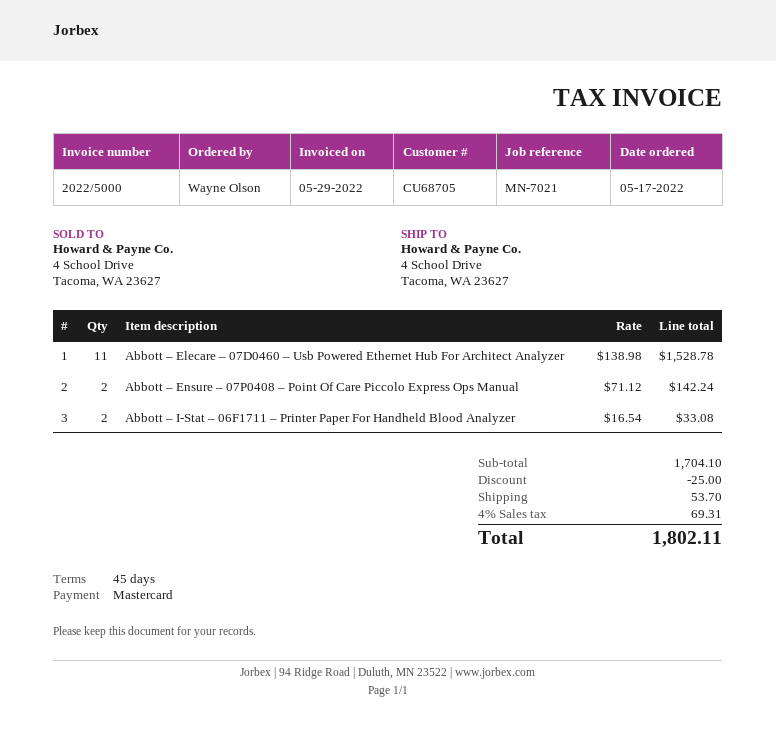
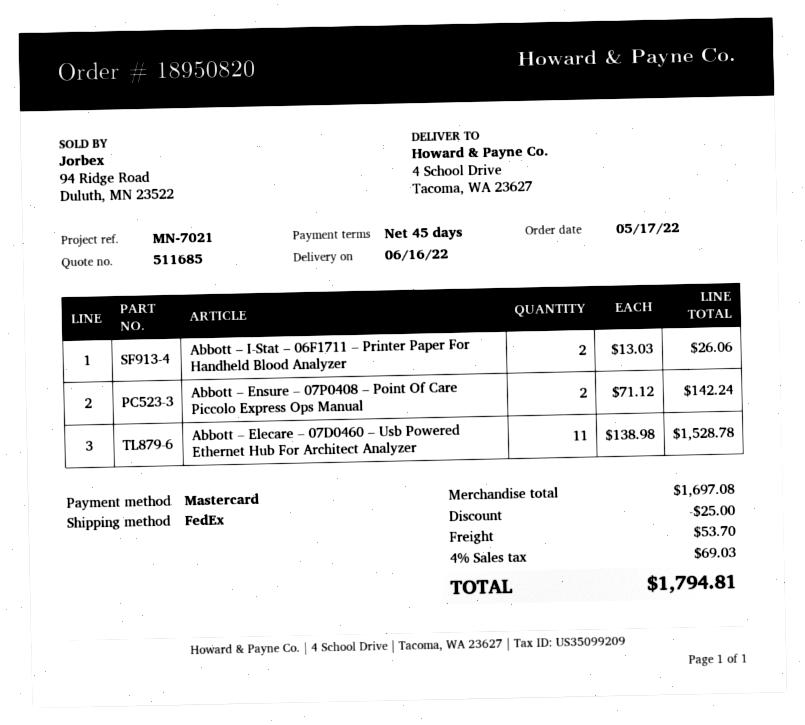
Abbott – I-Stat – 06F1711 – Printer Paper For Handheld Blood Analyzer: 2 x 16.54 = 33.08 -> 2 x 13.03 = 26.06
subtotal: 1704.10 -> 1697.08
tax: 4% = 69.31 -> 4% = 69.03
total: 1802.11 -> 1794.81

